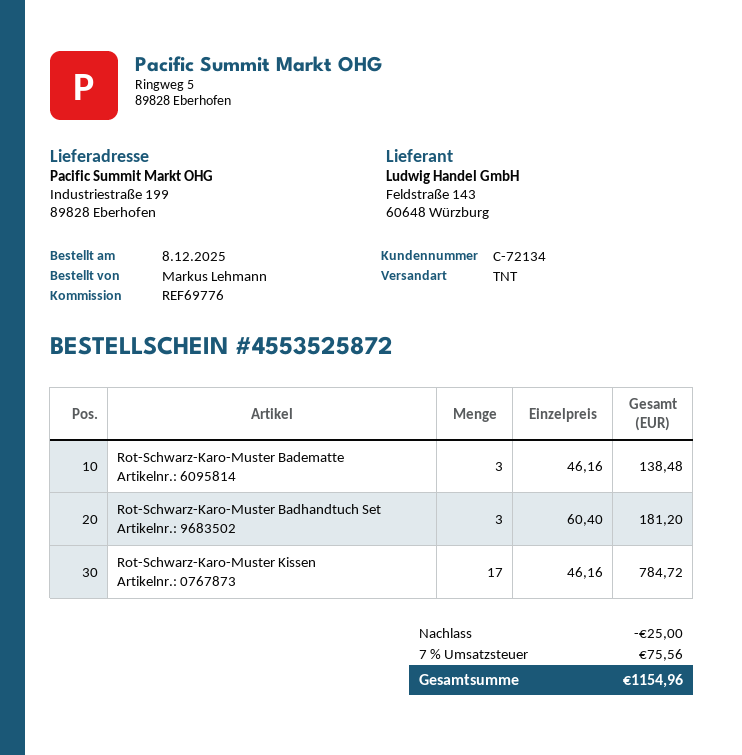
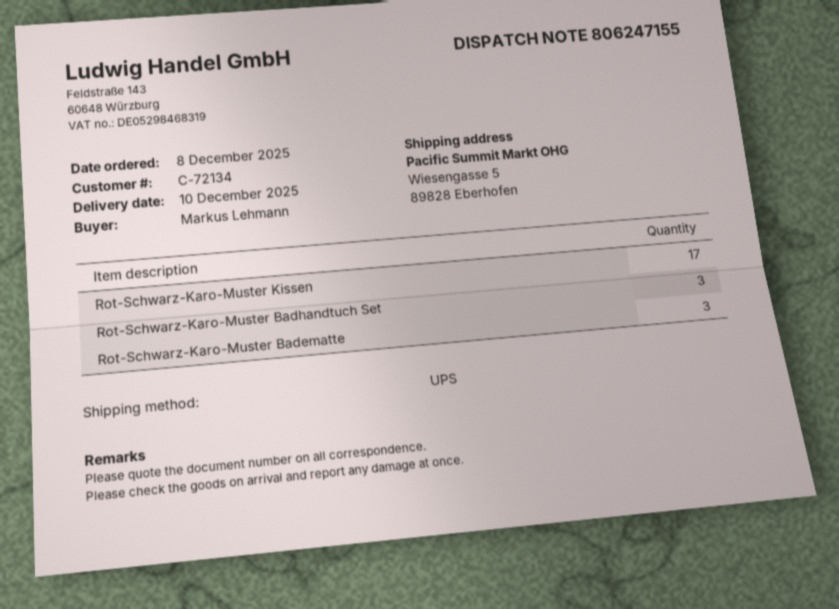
shipping method: TNT -> UPS
ship to: Industriestraße 199, 89828 Eberhofen -> Wiesengasse 5, 89828 Eberhofen

